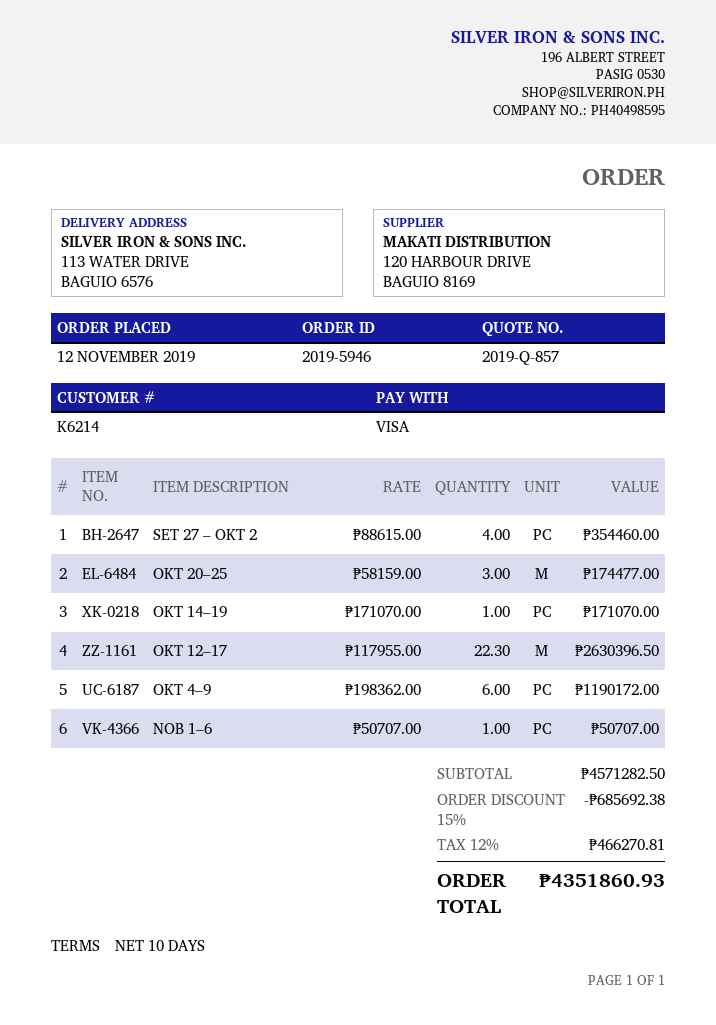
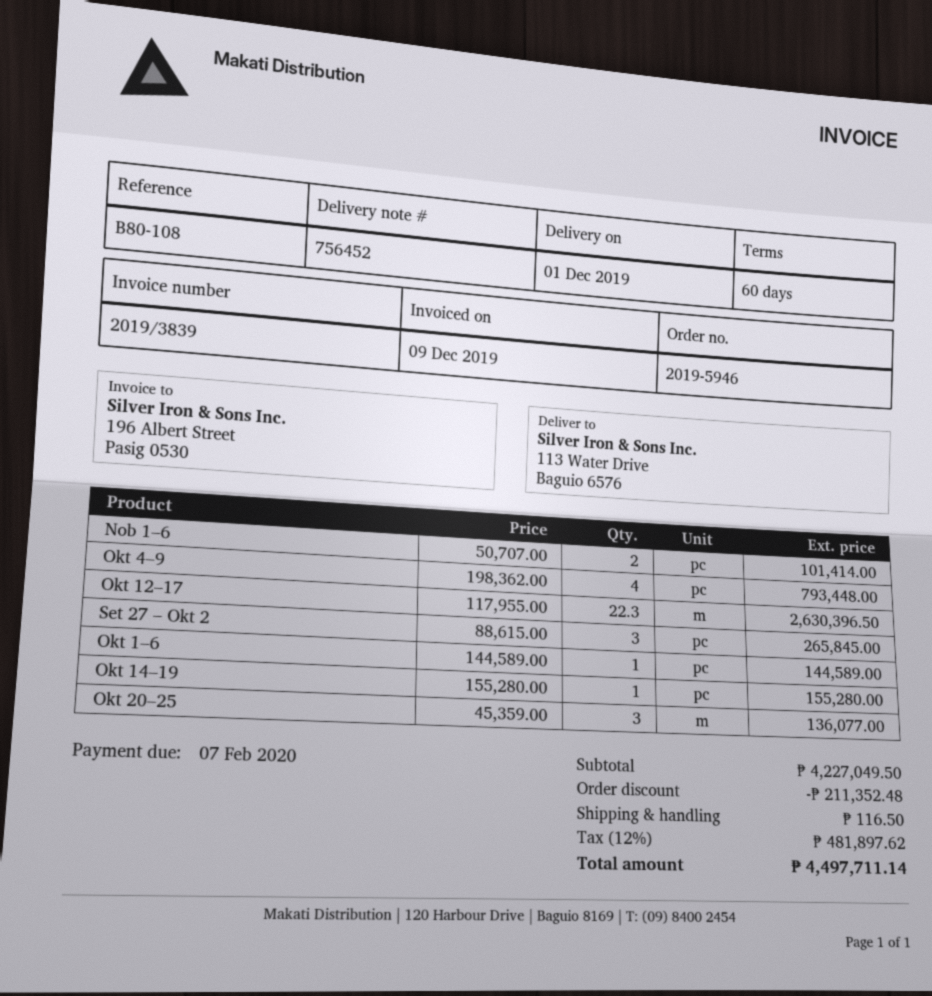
payment terms: 10 days -> 60 days
SET 27 – OKT 2: 4 x 88615.00 = 354460.00 -> 3 x 88615.00 = 265845.00
OKT 20–25: 3 x 58159.00 = 174477.00 -> 3 x 45359.00 = 136077.00
OKT 14–19: 1 x 171070.00 = 171070.00 -> 1 x 155280.00 = 155280.00
OKT 4–9: 6 x 198362.00 = 1190172.00 -> 4 x 198362.00 = 793448.00
NOB 1–6: 1 x 50707.00 = 50707.00 -> 2 x 50707.00 = 101414.00
Okt 1–6: none -> 1 x 144589.00 = 144589.00
subtotal: 4571282.50 -> 4227049.50
discount: 685692.38 -> 211352.48
shipping: none -> 116.50
tax: 12% = 466270.81 -> 12% = 481897.62
total: 4351860.93 -> 4497711.14

